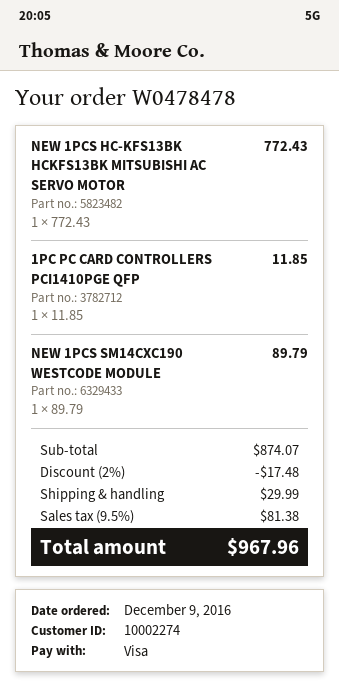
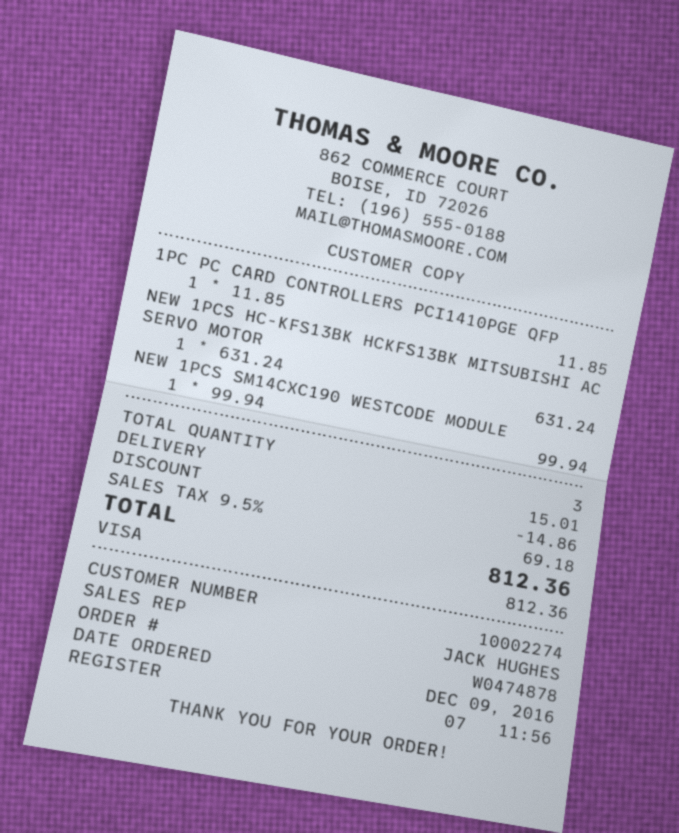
order number: W0478478 -> W0474878
NEW 1PCS HC-KFS13BK HCKFS13BK MITSUBISHI AC SERVO MOTOR: 1 x 772.43 = 772.43 -> 1 x 631.24 = 631.24
NEW 1PCS SM14CXC190 WESTCODE MODULE: 1 x 89.79 = 89.79 -> 1 x 99.94 = 99.94
discount: 17.48 -> 14.86
shipping: 29.99 -> 15.01
tax: 9.5% = 81.38 -> 9.5% = 69.18
total: 967.96 -> 812.36

